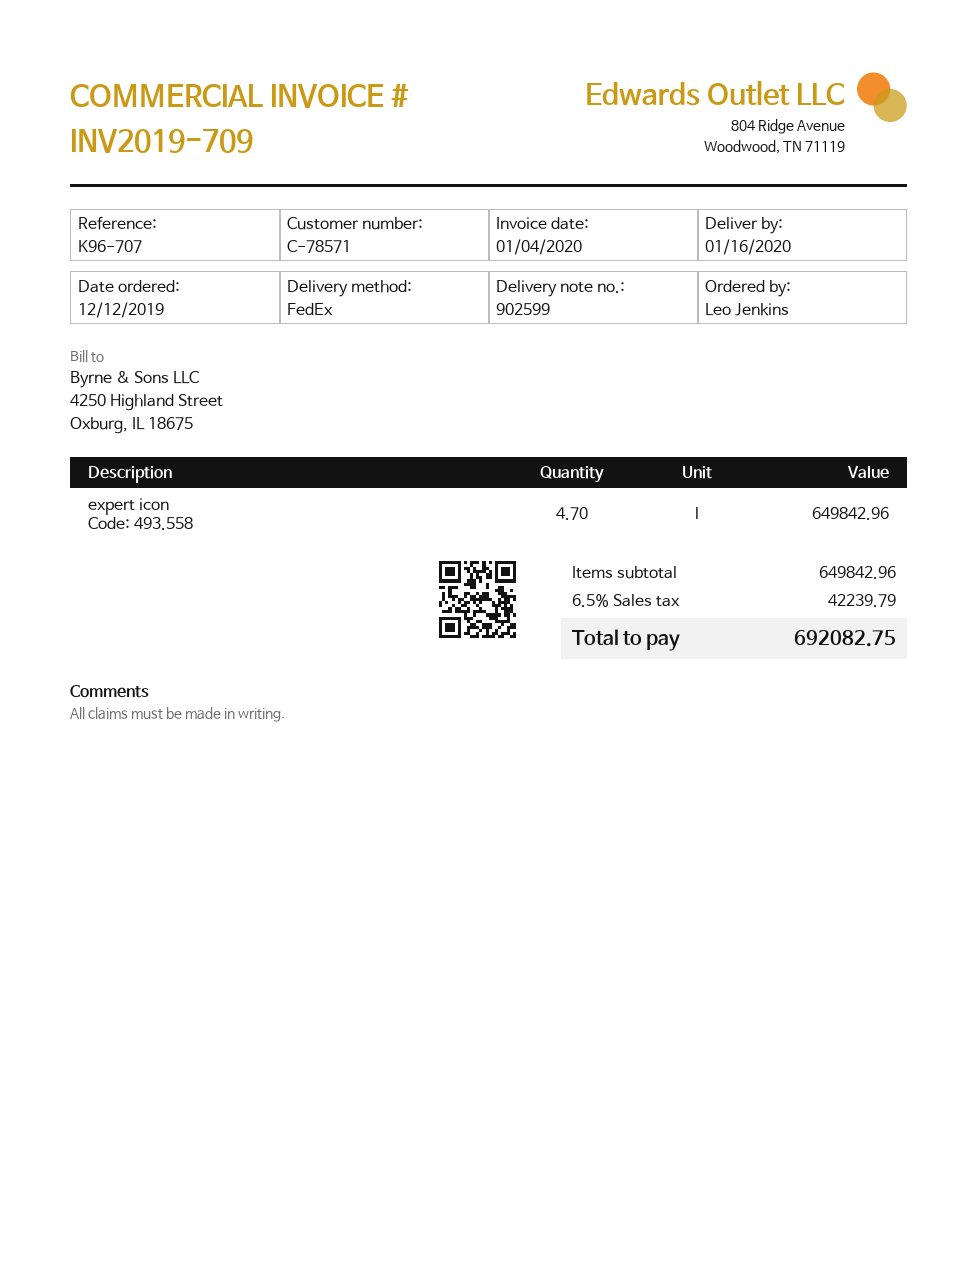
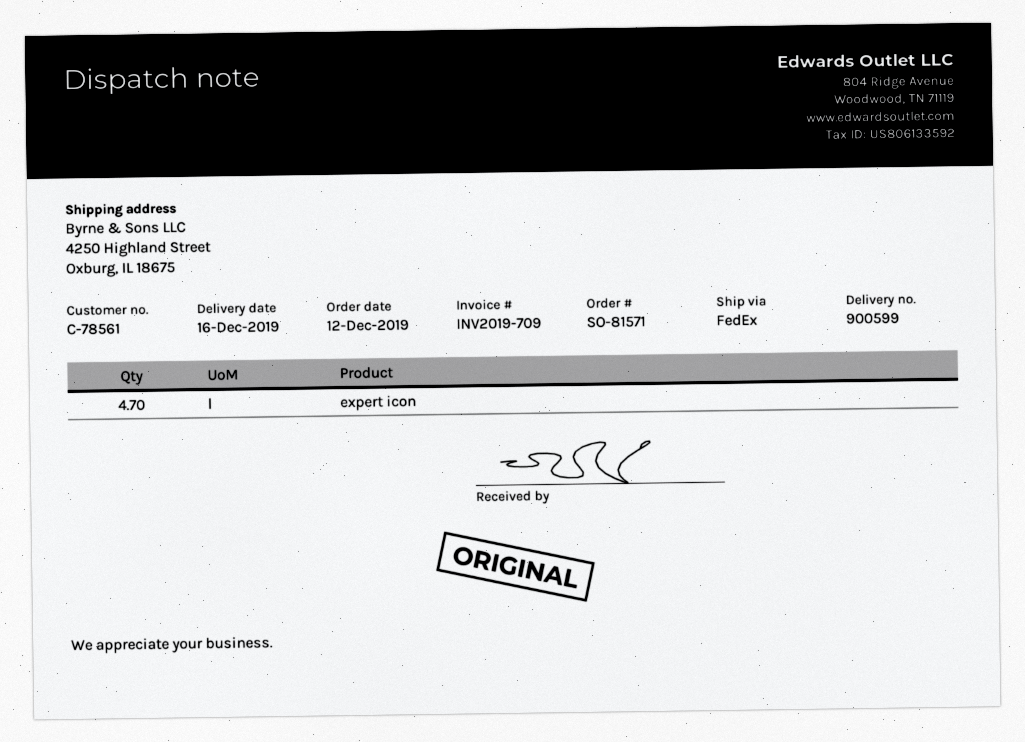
delivery note number: 902599 -> 900599
delivery date: 2020-01-16 -> 2019-12-16
customer number: C-78571 -> C-78561

